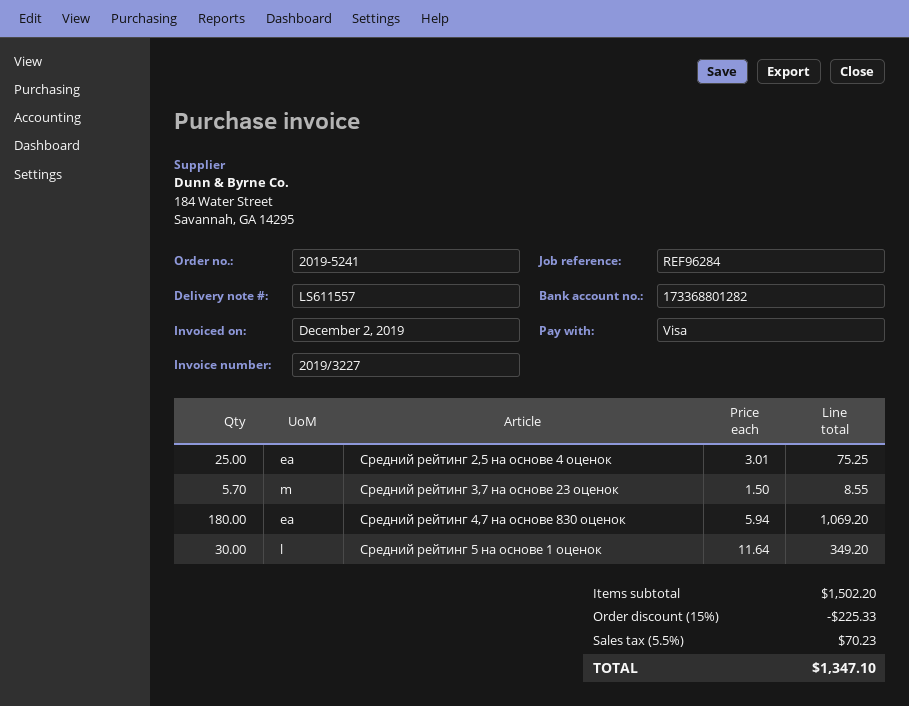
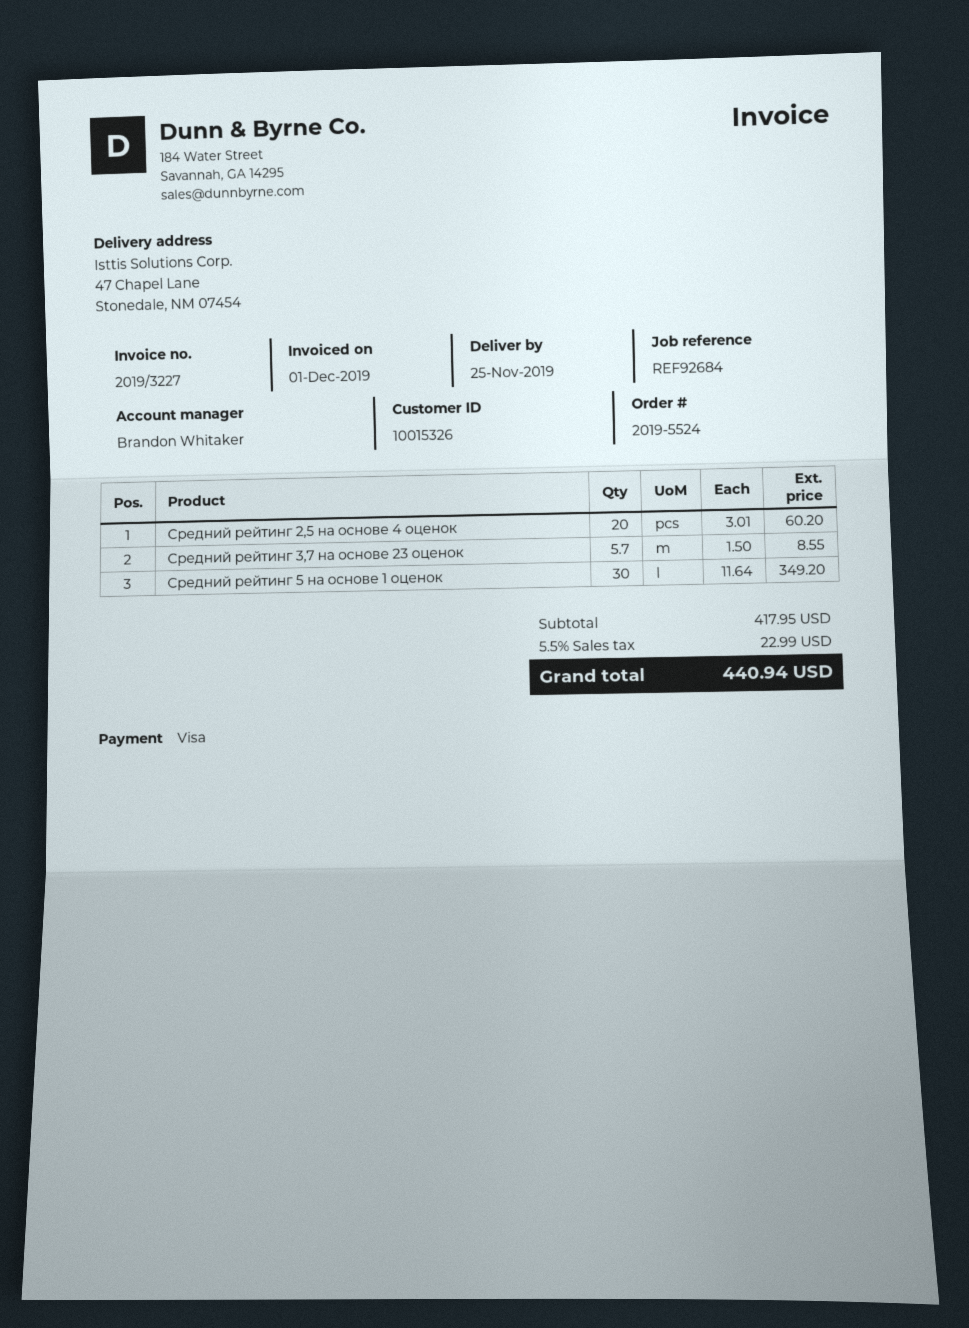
order number: 2019-5241 -> 2019-5524
invoice date: 2019-12-02 -> 2019-12-01
reference: REF96284 -> REF92684
Средний рейтинг 2,5 на основе 4 оценок: 25 x 3.01 = 75.25 -> 20 x 3.01 = 60.20
Средний рейтинг 4,7 на основе 830 оценок: 180 x 5.94 = 1069.20 -> none
subtotal: 1502.20 -> 417.95
discount: 15% = 225.33 -> none
tax: 5.5% = 70.23 -> 5.5% = 22.99
total: 1347.10 -> 440.94

